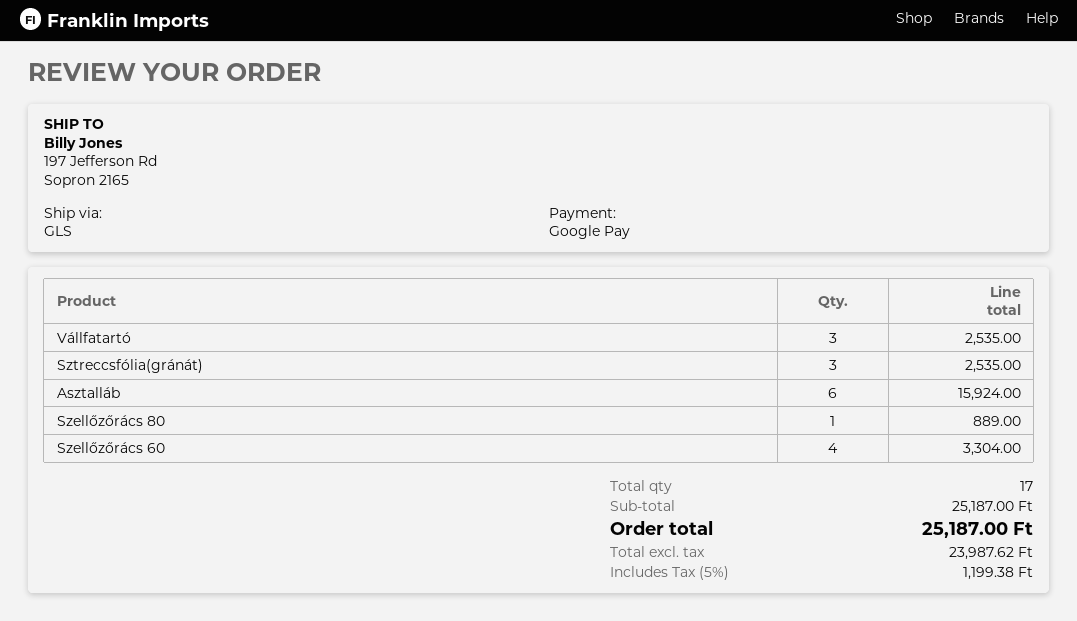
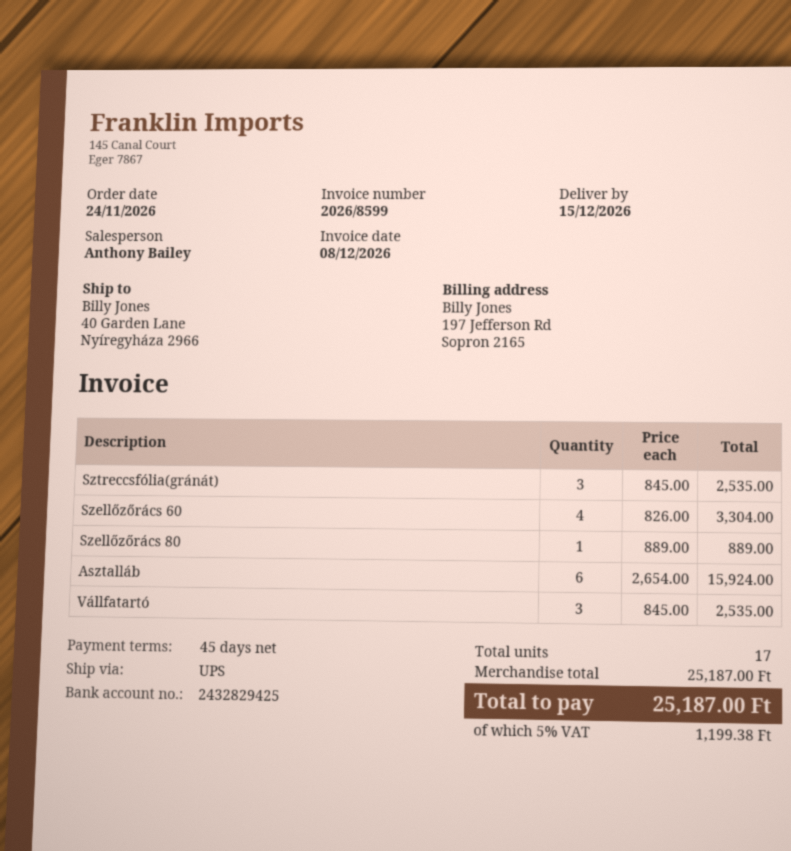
shipping method: GLS -> UPS
ship to: 197 Jefferson Rd, Sopron 2165 -> 40 Garden Lane, Nyíregyháza 2966

